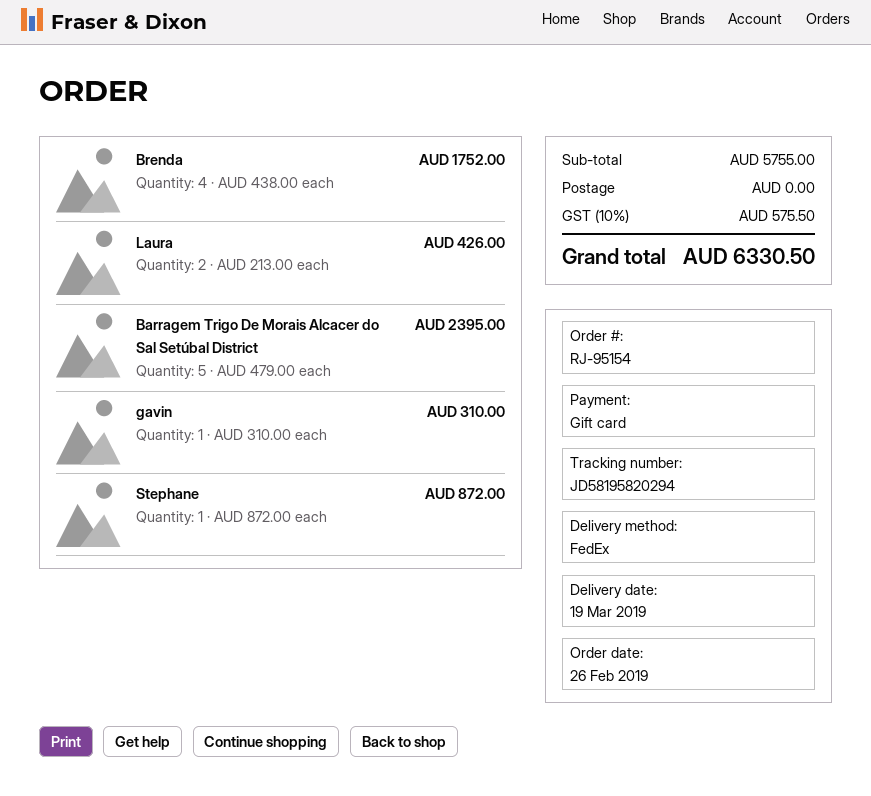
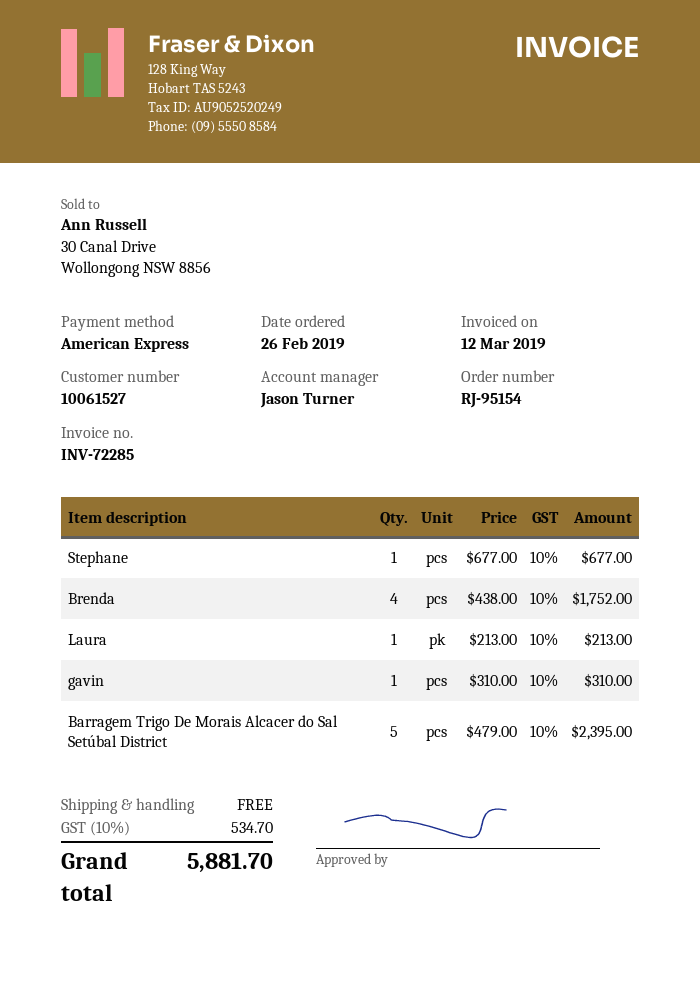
payment method: gift card -> American Express
Laura: 2 x 213.00 = 426.00 -> 1 x 213.00 = 213.00
Stephane: 1 x 872.00 = 872.00 -> 1 x 677.00 = 677.00
tax: 10% = 575.50 -> 10% = 534.70
total: 6330.50 -> 5881.70

